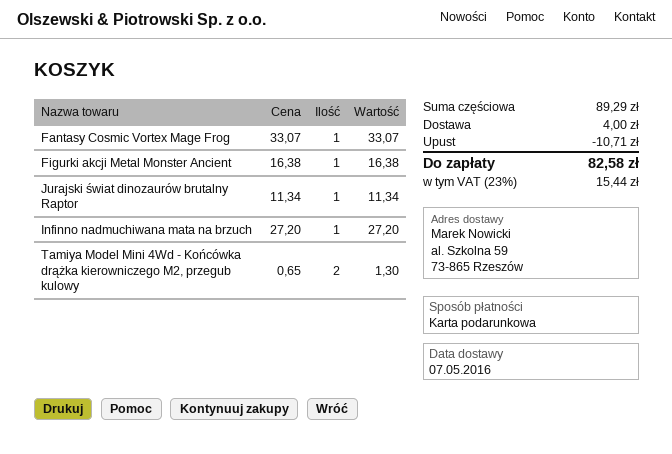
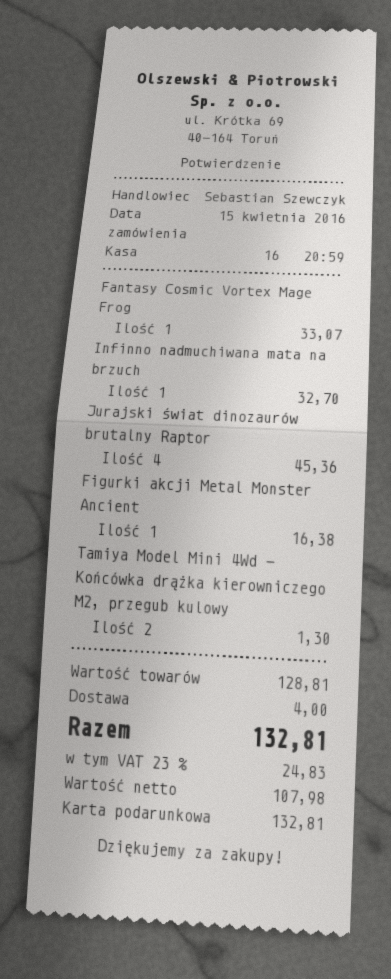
Jurajski świat dinozaurów brutalny Raptor: 1 for 11.34 -> 4 for 45.36
Infinno nadmuchiwana mata na brzuch: 1 for 27.20 -> 1 for 32.70
subtotal: 89.29 -> 128.81
discount: 10.71 -> none
tax: 23% = 15.44 -> 23% = 24.83
total: 82.58 -> 132.81

